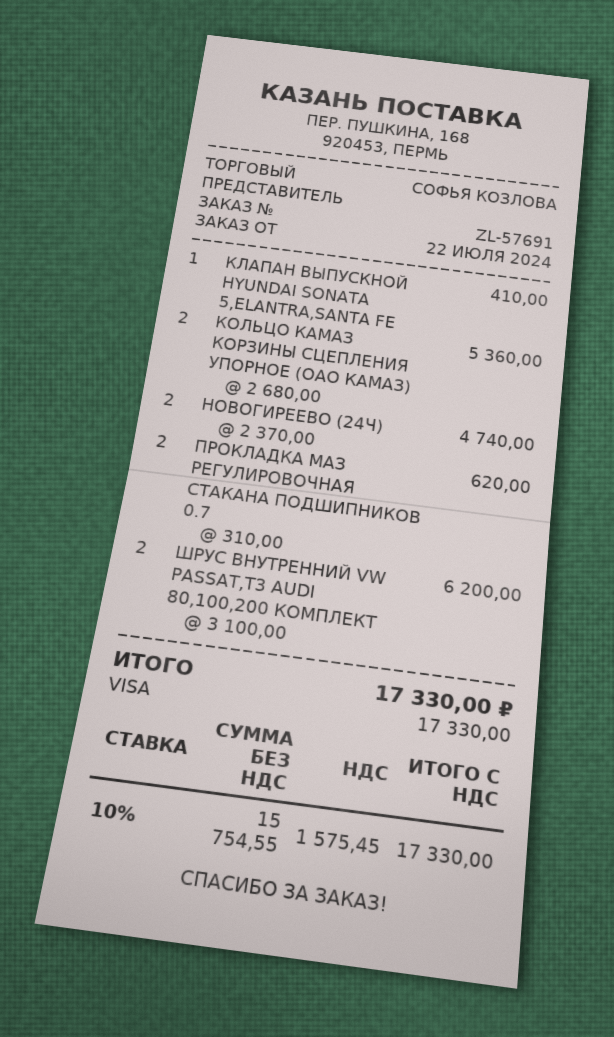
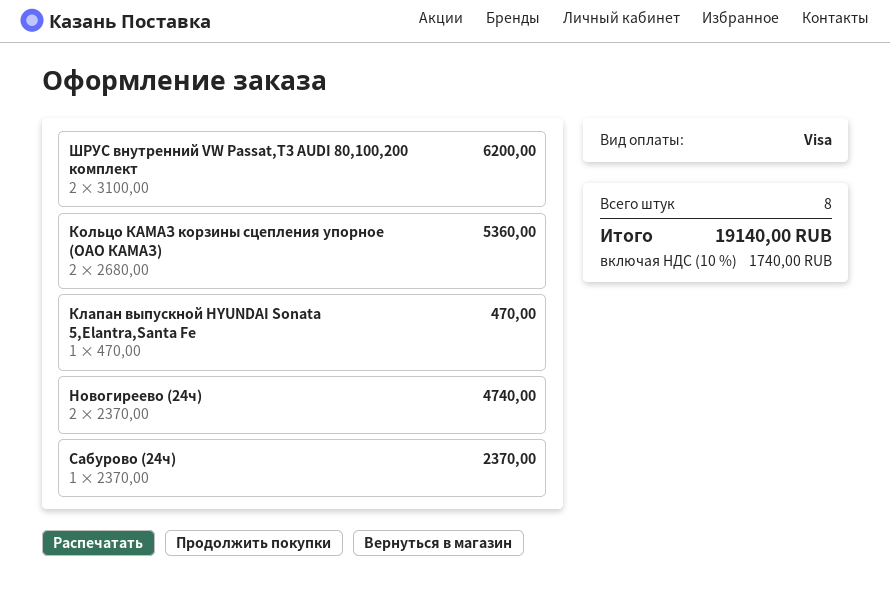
КЛАПАН ВЫПУСКНОЙ HYUNDAI SONATA 5,ELANTRA,SANTA FE: 1 x 410.00 = 410.00 -> 1 x 470.00 = 470.00
ПРОКЛАДКА МАЗ РЕГУЛИРОВОЧНАЯ СТАКАНА ПОДШИПНИКОВ 0.7: 2 x 310.00 = 620.00 -> none
Сабурово (24ч): none -> 1 x 2370.00 = 2370.00
tax: 10% = 1575.45 -> 10% = 1740.00
total: 17330.00 -> 19140.00

